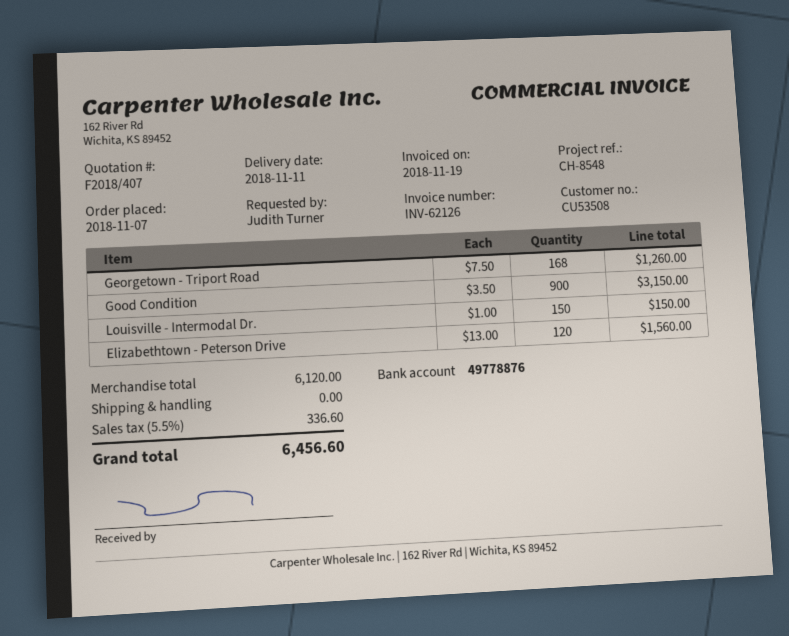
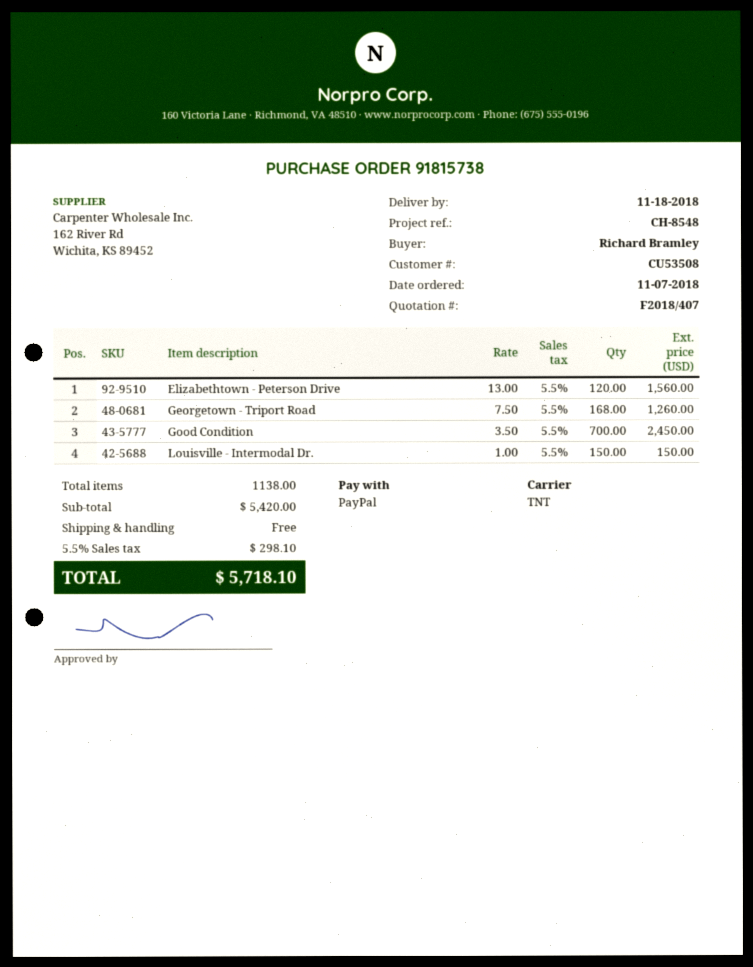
delivery date: 2018-11-11 -> 2018-11-18
ordered by: Judith Turner -> Richard Bramley
Good Condition: 900 x 3.50 = 3150.00 -> 700 x 3.50 = 2450.00
subtotal: 6120.00 -> 5420.00
tax: 5.5% = 336.60 -> 5.5% = 298.10
total: 6456.60 -> 5718.10

